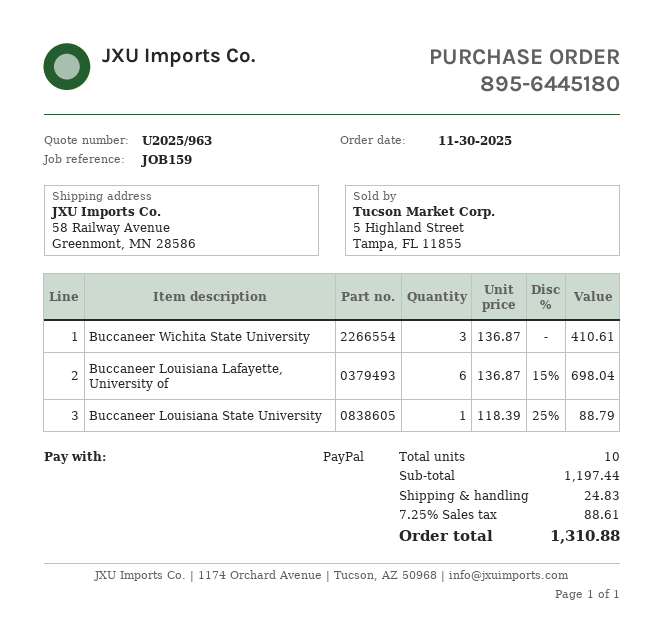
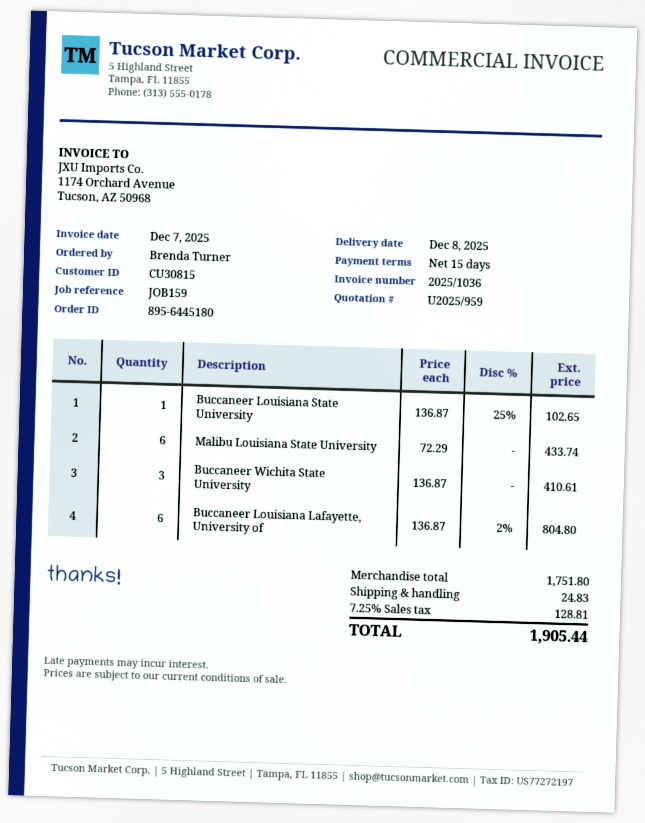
quote number: U2025/963 -> U2025/959
Buccaneer Louisiana Lafayette, University of: 6 x 136.87 - 15% = 698.04 -> 6 x 136.87 - 2% = 804.80
Buccaneer Louisiana State University: 1 x 118.39 - 25% = 88.79 -> 1 x 136.87 - 25% = 102.65
Malibu Louisiana State University: none -> 6 x 72.29 = 433.74
subtotal: 1197.44 -> 1751.80
tax: 7.25% = 88.61 -> 7.25% = 128.81
total: 1310.88 -> 1905.44

